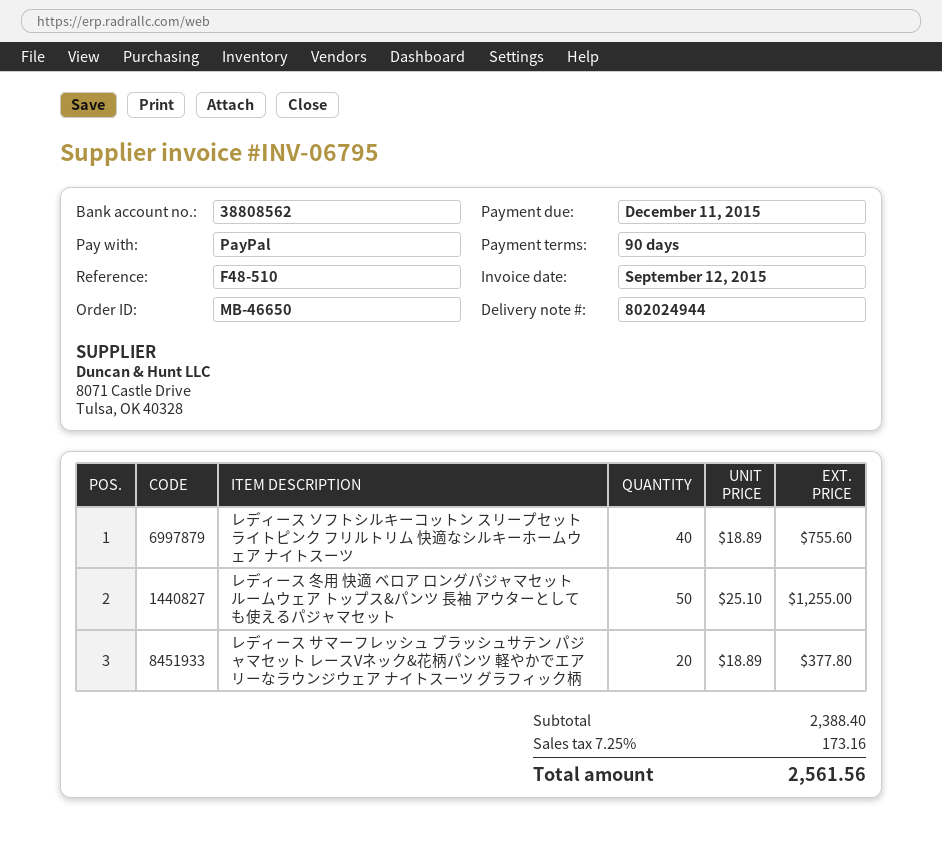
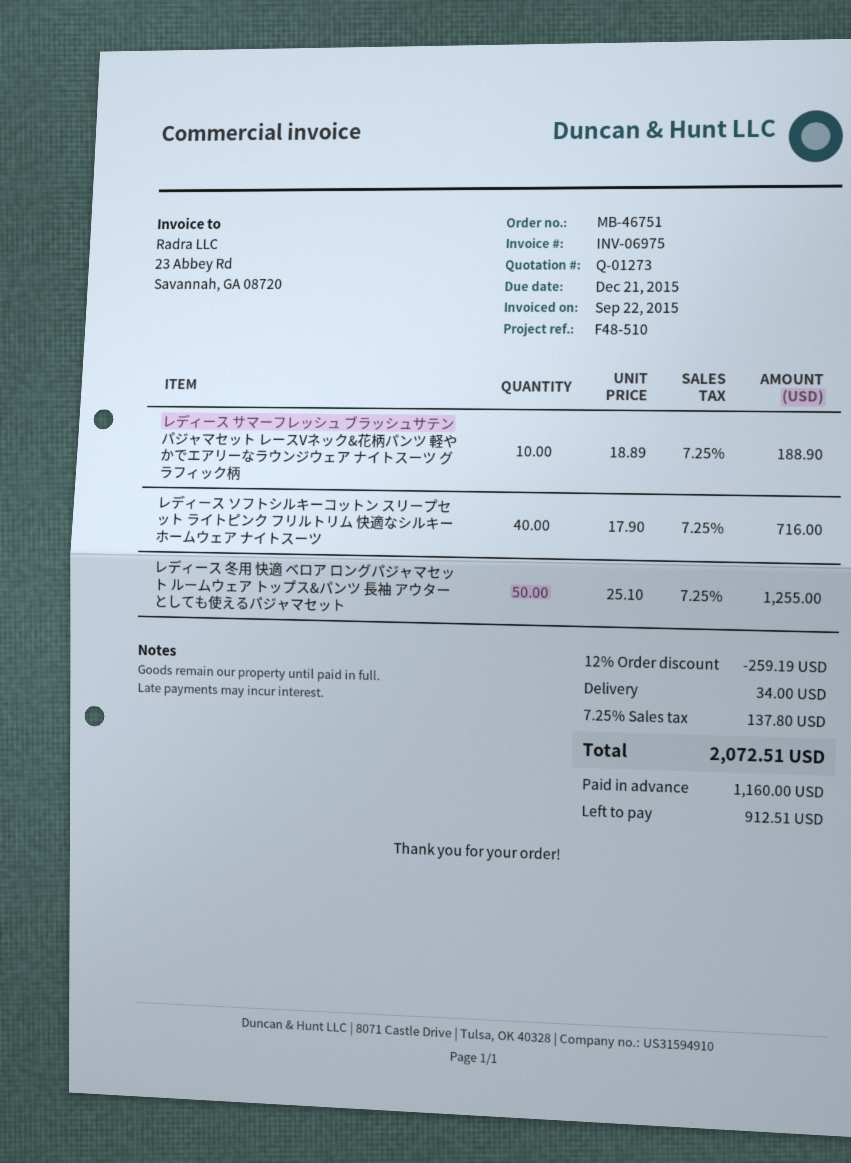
order number: MB-46650 -> MB-46751
invoice number: INV-06795 -> INV-06975
invoice date: 2015-09-12 -> 2015-09-22
due date: 2015-12-11 -> 2015-12-21
レディース ソフトシルキーコットン スリープセット ライトピンク フリルトリム 快適なシルキーホームウェア ナイトスーツ: 40 x 18.89 = 755.60 -> 40 x 17.90 = 716.00
レディース サマーフレッシュ ブラッシュサテン パジャマセット レースVネック&花柄パンツ 軽やかでエアリーなラウンジウェア ナイトスーツ グラフィック柄: 20 x 18.89 = 377.80 -> 10 x 18.89 = 188.90
discount: none -> 12% = 259.19
shipping: none -> 34.00
tax: 7.25% = 173.16 -> 7.25% = 137.80
total: 2561.56 -> 2072.51

